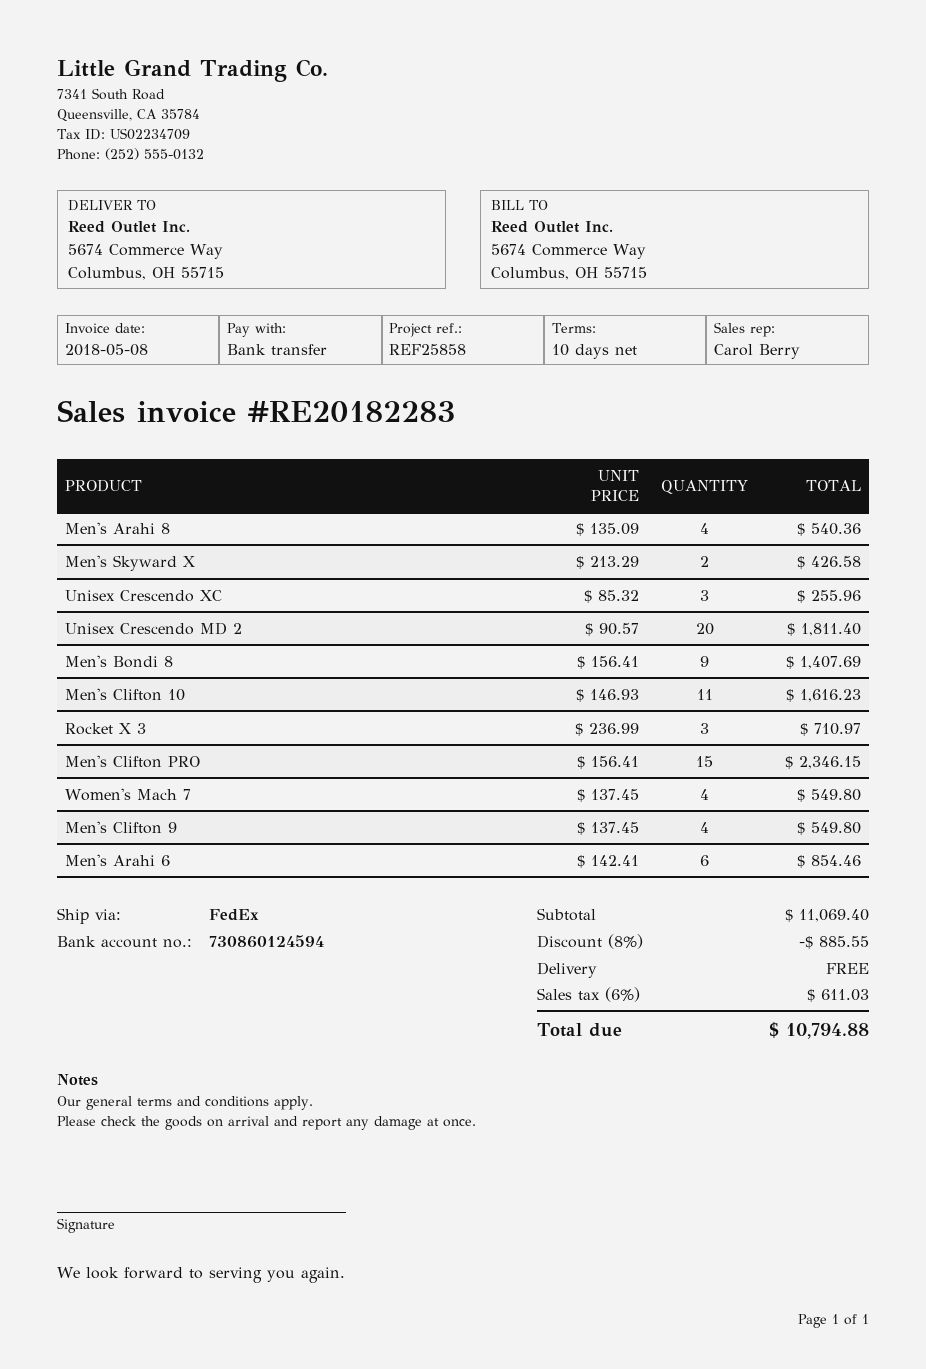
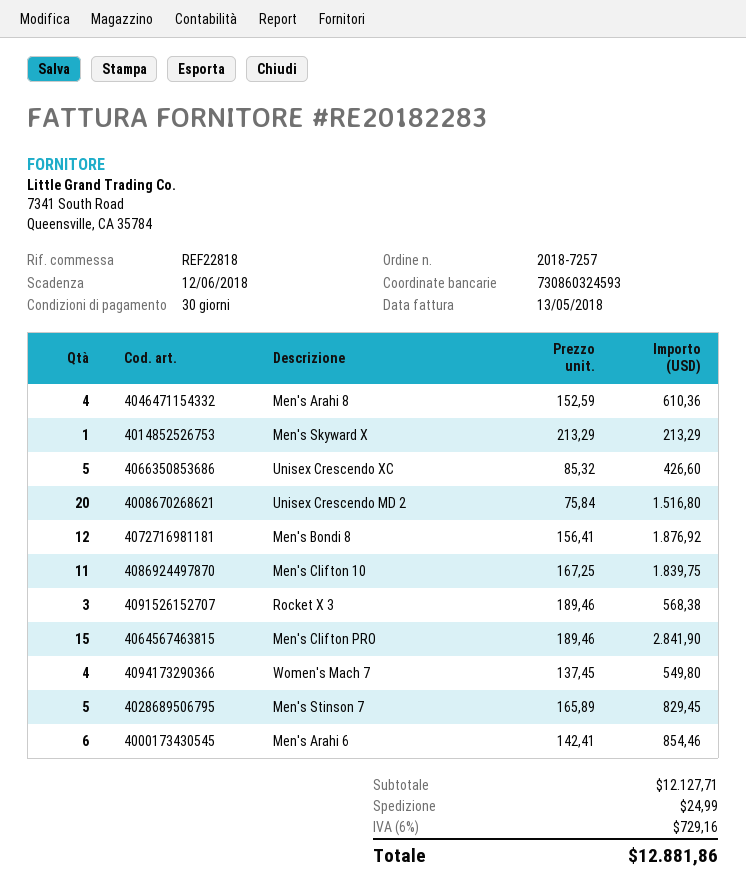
invoice date: 2018-05-08 -> 2018-05-13
payment terms: 10 days -> 30 days
reference: REF25858 -> REF22818
bank account: 730860124594 -> 730860324593
Men's Arahi 8: 4 x 135.09 = 540.36 -> 4 x 152.59 = 610.36
Men's Skyward X: 2 x 213.29 = 426.58 -> 1 x 213.29 = 213.29
Unisex Crescendo XC: 3 x 85.32 = 255.96 -> 5 x 85.32 = 426.60
Unisex Crescendo MD 2: 20 x 90.57 = 1811.40 -> 20 x 75.84 = 1516.80
Men's Bondi 8: 9 x 156.41 = 1407.69 -> 12 x 156.41 = 1876.92
Men's Clifton 10: 11 x 146.93 = 1616.23 -> 11 x 167.25 = 1839.75
Rocket X 3: 3 x 236.99 = 710.97 -> 3 x 189.46 = 568.38
Men's Clifton PRO: 15 x 156.41 = 2346.15 -> 15 x 189.46 = 2841.90
Men's Clifton 9: 4 x 137.45 = 549.80 -> none
Men's Stinson 7: none -> 5 x 165.89 = 829.45
subtotal: 11069.40 -> 12127.71
discount: 8% = 885.55 -> none
shipping: 0.00 -> 24.99
tax: 6% = 611.03 -> 6% = 729.16
total: 10794.88 -> 12881.86

